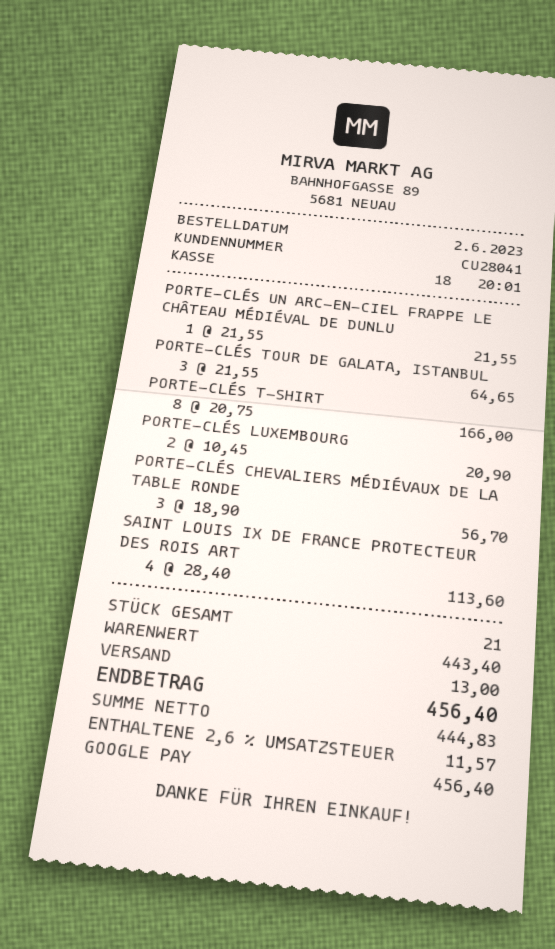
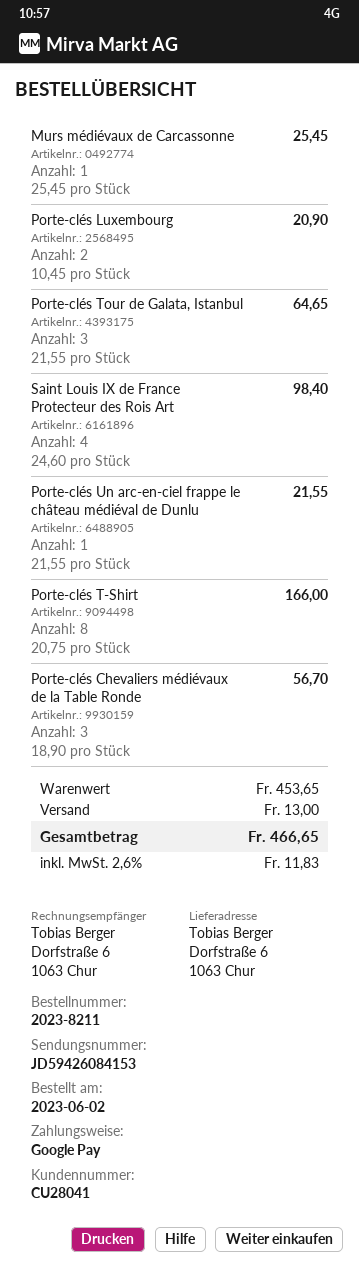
SAINT LOUIS IX DE FRANCE PROTECTEUR DES ROIS ART: 4 x 28.40 = 113.60 -> 4 x 24.60 = 98.40
Murs médiévaux de Carcassonne: none -> 1 x 25.45 = 25.45
subtotal: 443.40 -> 453.65
tax: 2.6% = 11.57 -> 2.6% = 11.83
total: 456.40 -> 466.65

